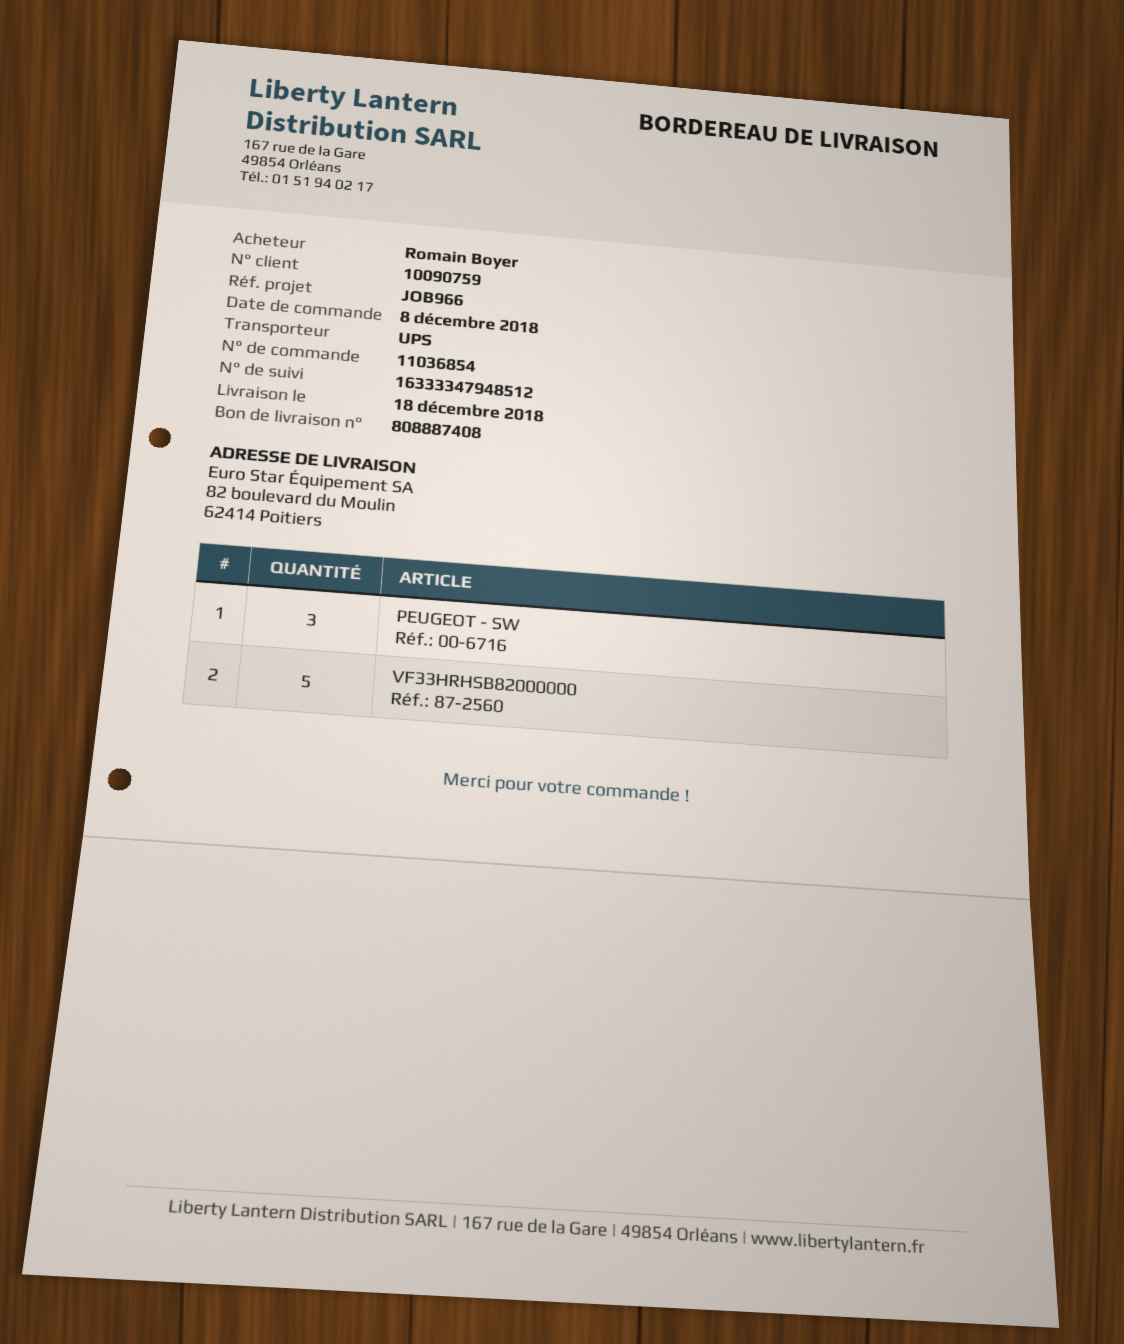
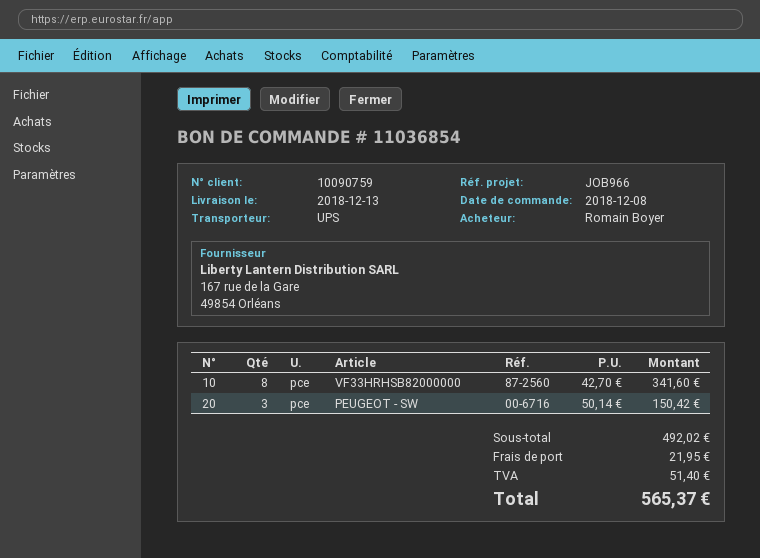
delivery date: 2018-12-18 -> 2018-12-13
VF33HRHSB82000000: 5 -> 8

